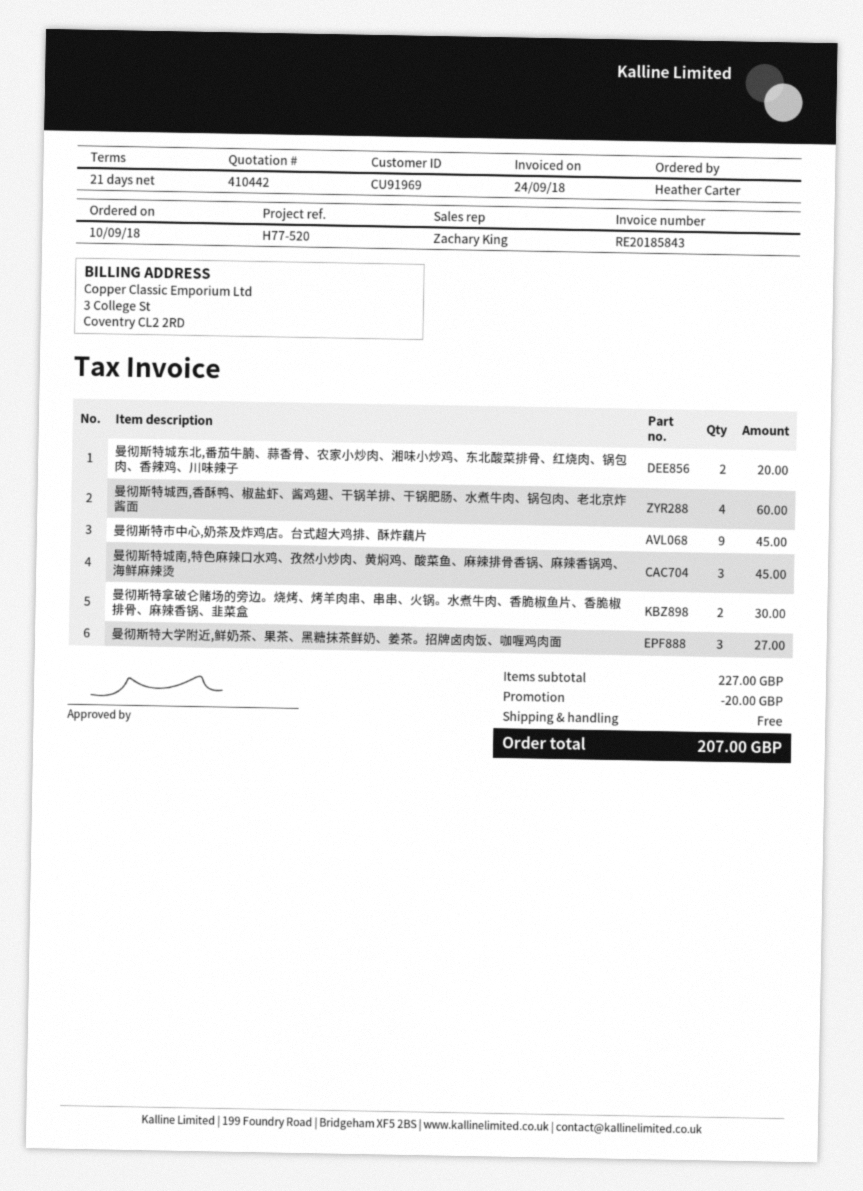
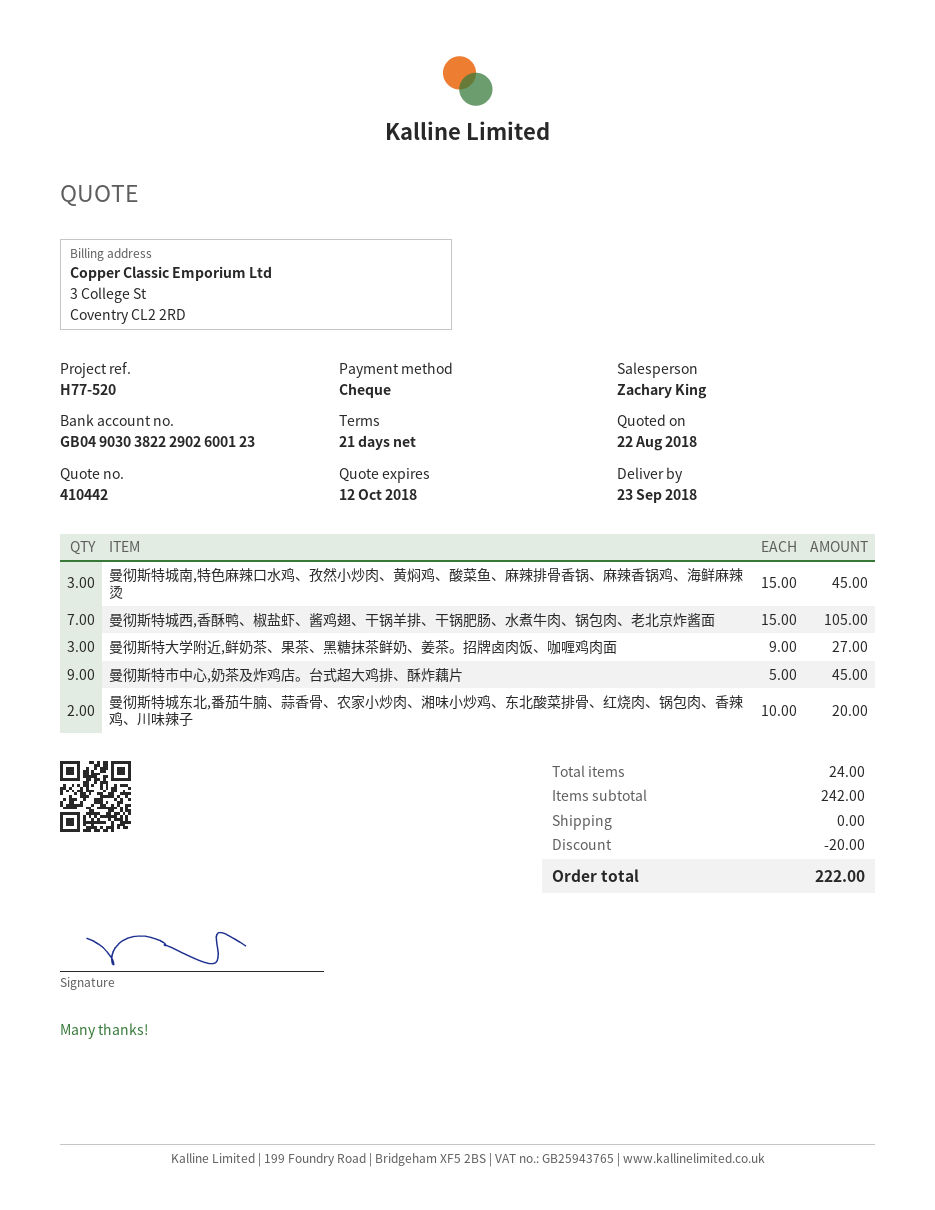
曼彻斯特城西,香酥鸭、椒盐虾、酱鸡翅、干锅羊排、干锅肥肠、水煮牛肉、锅包肉、老北京炸酱面: 4 for 60.00 -> 7 for 105.00
曼彻斯特拿破仑赌场的旁边。烧烤、烤羊肉串、串串、火锅。水煮牛肉、香脆椒鱼片、香脆椒排骨、麻辣香锅、韭菜盒: 2 for 30.00 -> none
subtotal: 227.00 -> 242.00
total: 207.00 -> 222.00

